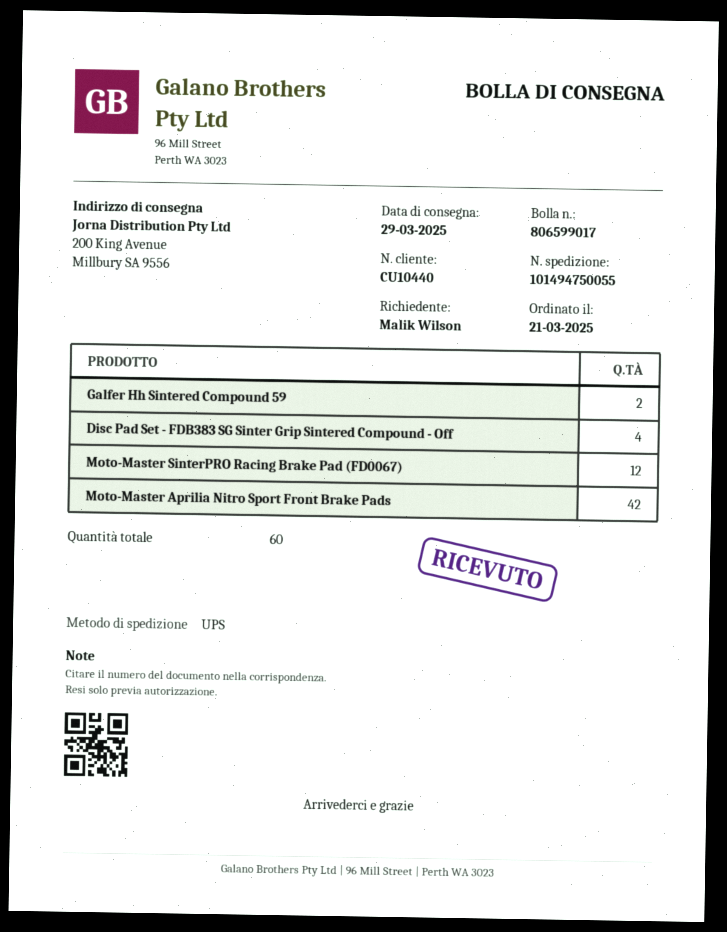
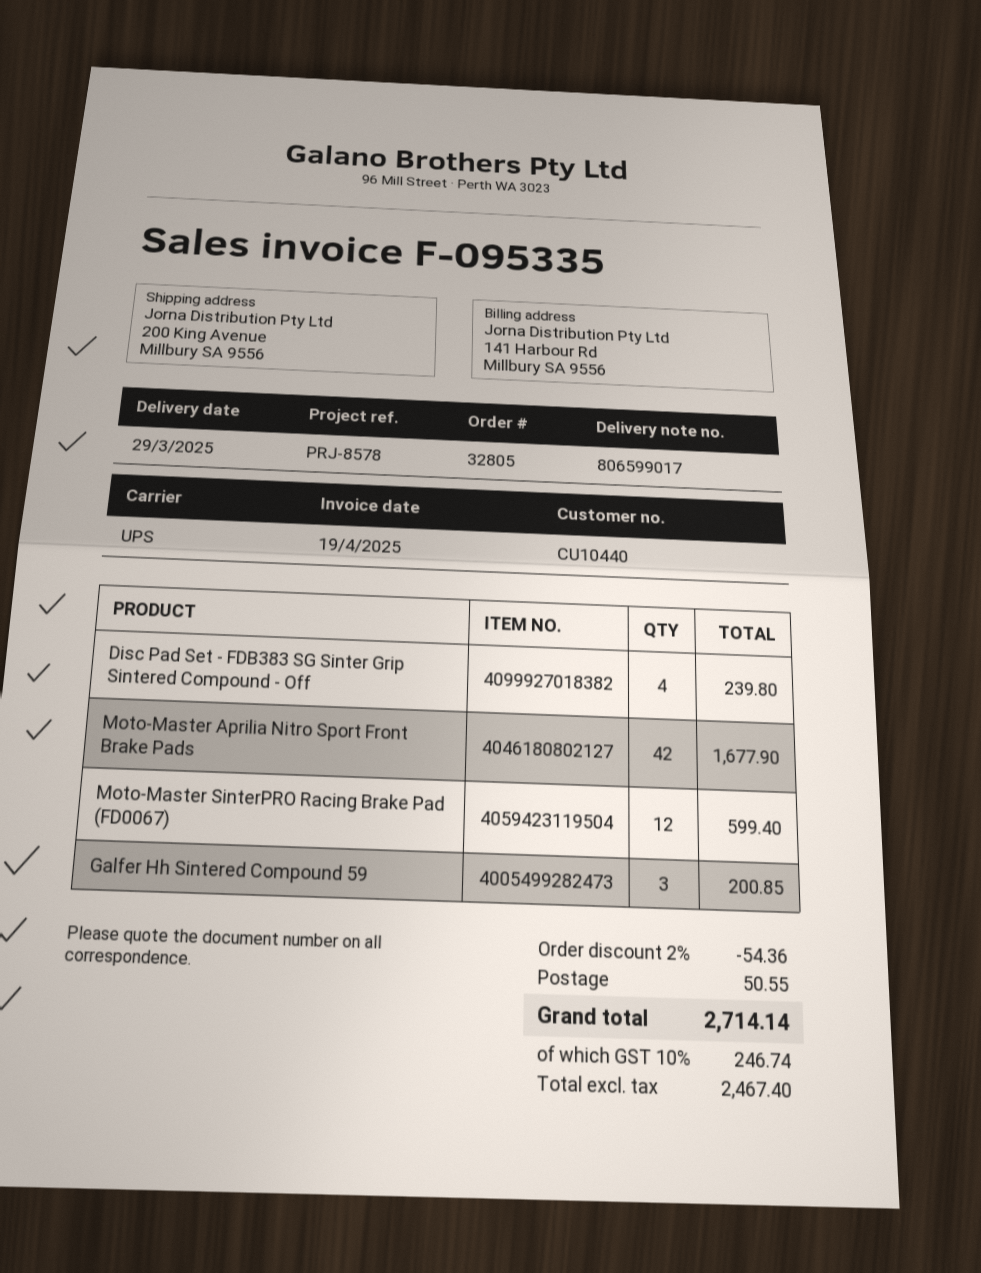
Galfer Hh Sintered Compound 59: 2 -> 3

